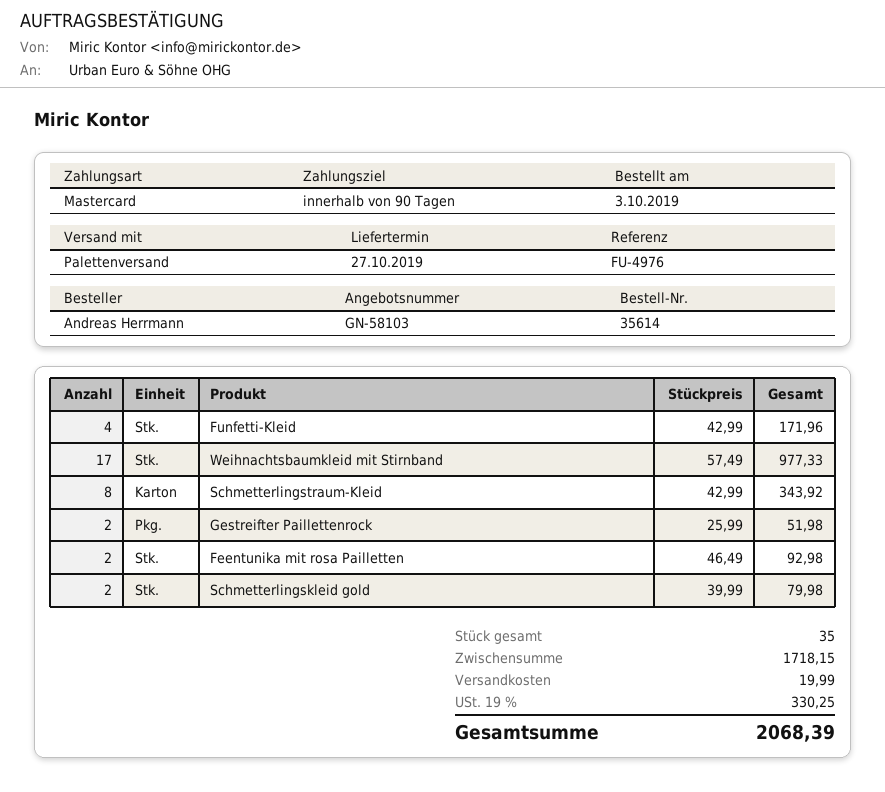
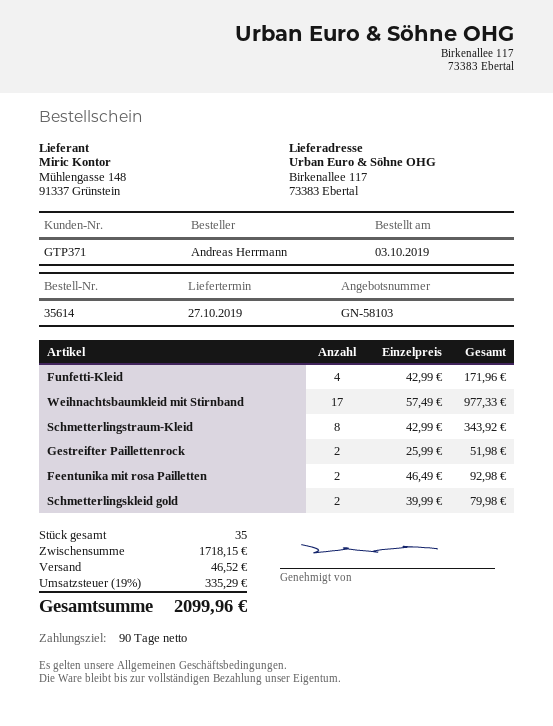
shipping: 19.99 -> 46.52
tax: 19% = 330.25 -> 19% = 335.29
total: 2068.39 -> 2099.96

